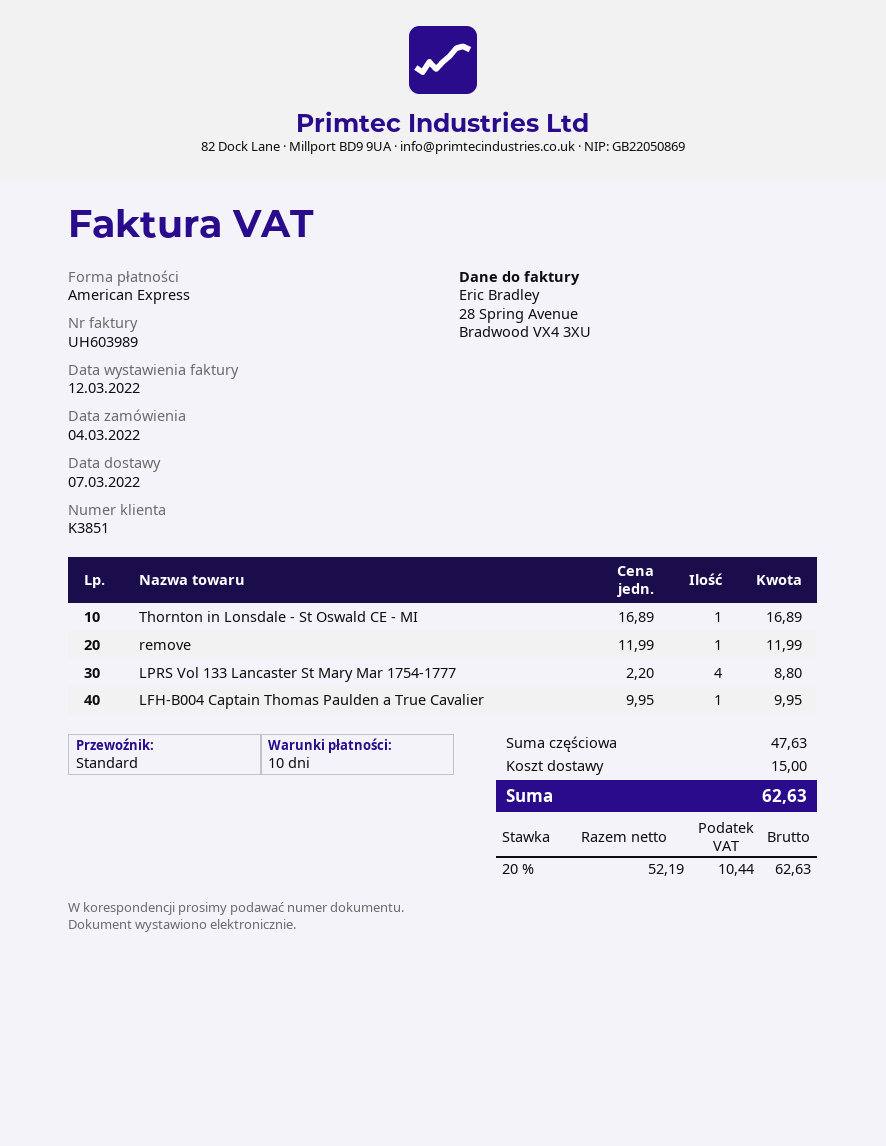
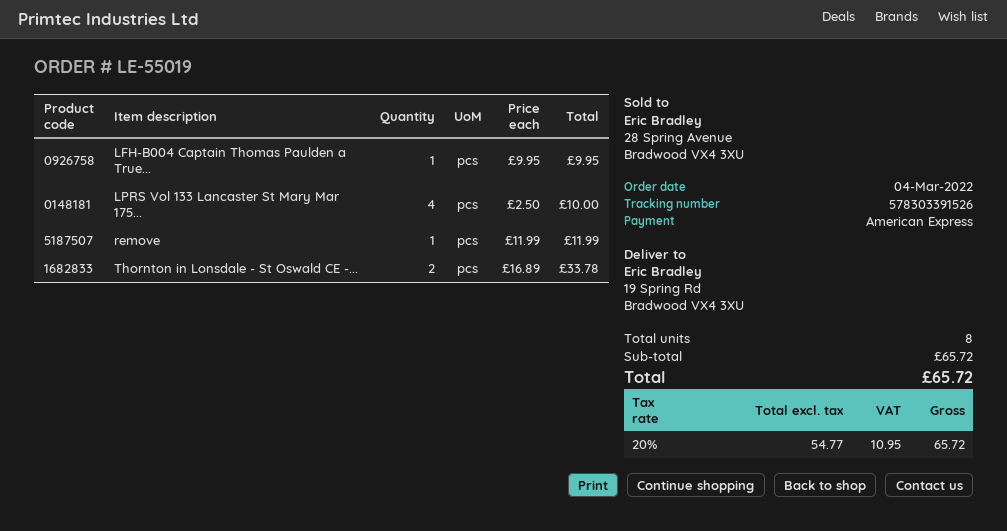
Thornton in Lonsdale - St Oswald CE - MI: 1 x 16.89 = 16.89 -> 2 x 16.89 = 33.78
LPRS Vol 133 Lancaster St Mary Mar 1754-1777: 4 x 2.20 = 8.80 -> 4 x 2.50 = 10.00
subtotal: 47.63 -> 65.72
shipping: 15.00 -> none
net: 52.19 -> 54.77
tax: 20% = 10.44 -> 20% = 10.95
total: 62.63 -> 65.72

